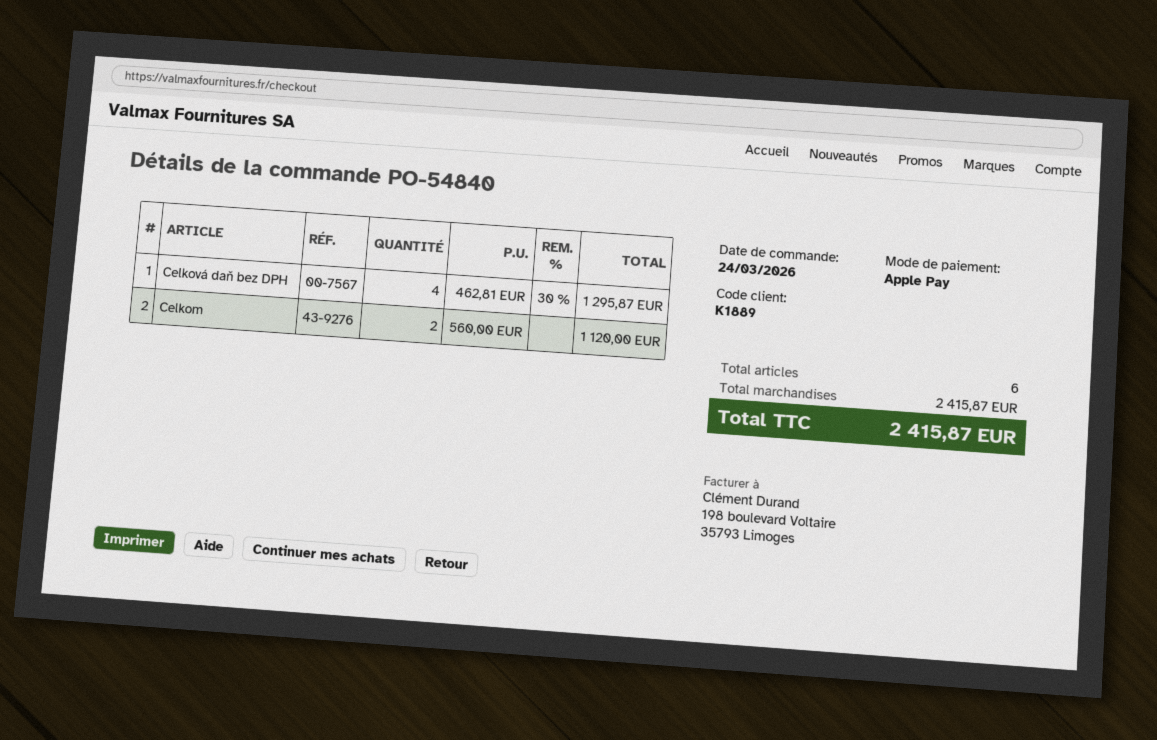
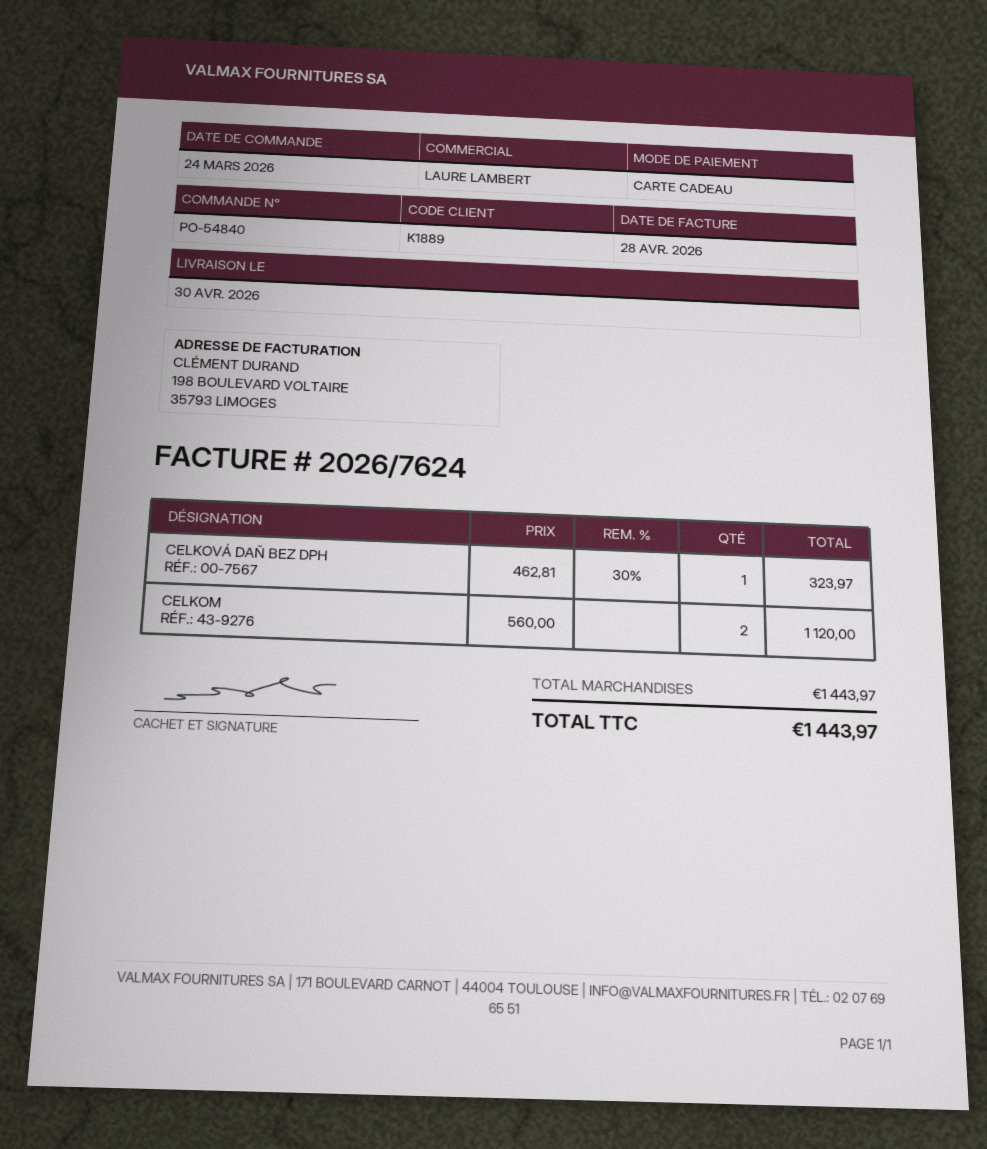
payment method: Apple Pay -> gift card
Celková daň bez DPH: 4 x 462.81 - 30% = 1295.87 -> 1 x 462.81 - 30% = 323.97
subtotal: 2415.87 -> 1443.97
total: 2415.87 -> 1443.97

